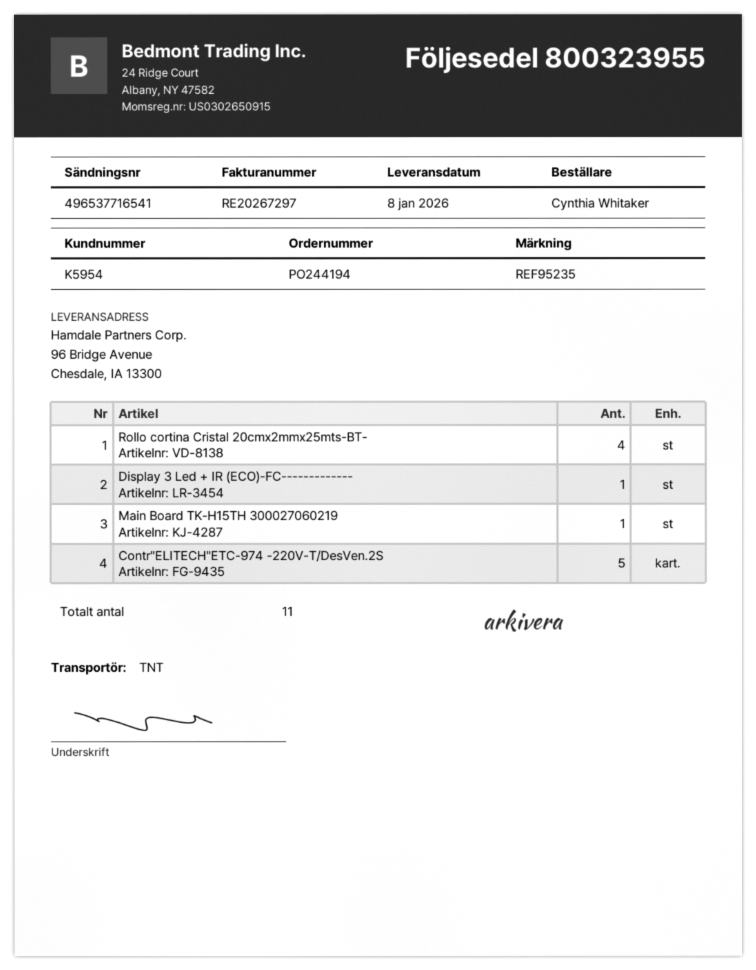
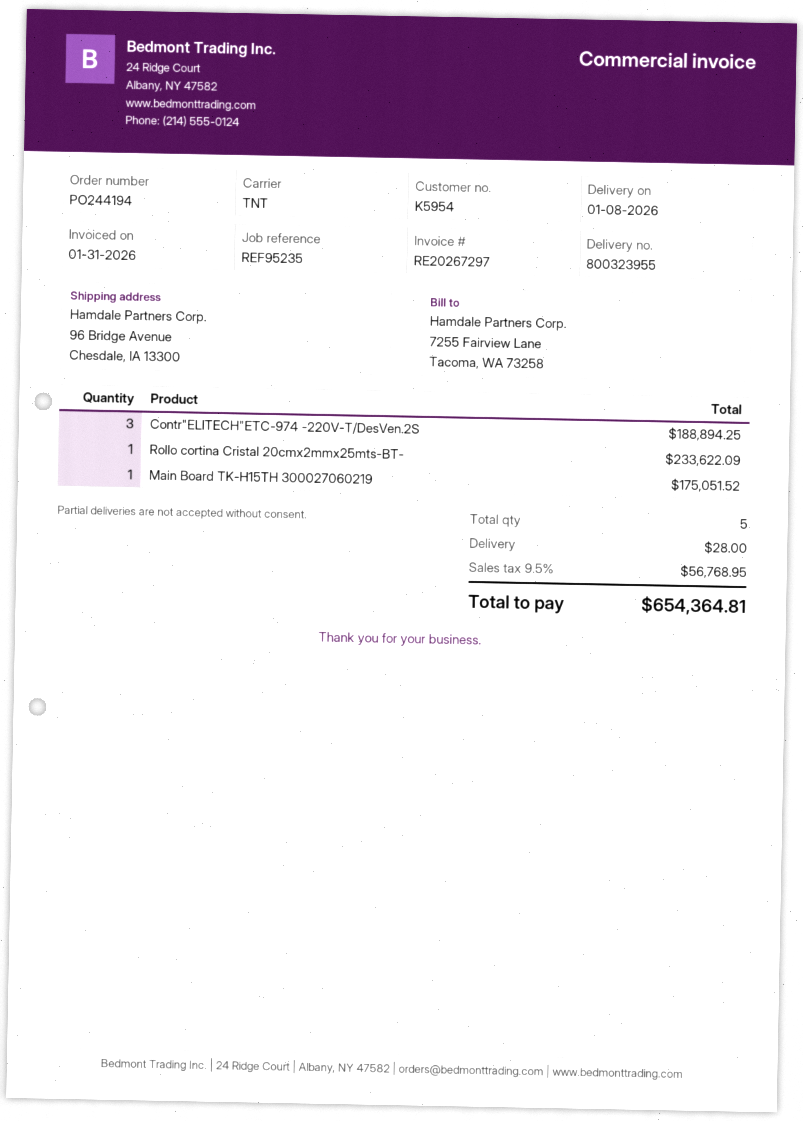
Rollo cortina Cristal 20cmx2mmx25mts-BT-: 4 -> 1
Display 3 Led + IR (ECO)-FC-------------: 1 -> none
Contr"ELITECH"ETC-974 -220V-T/DesVen.2S: 5 -> 3
total quantity: 11 -> 5

